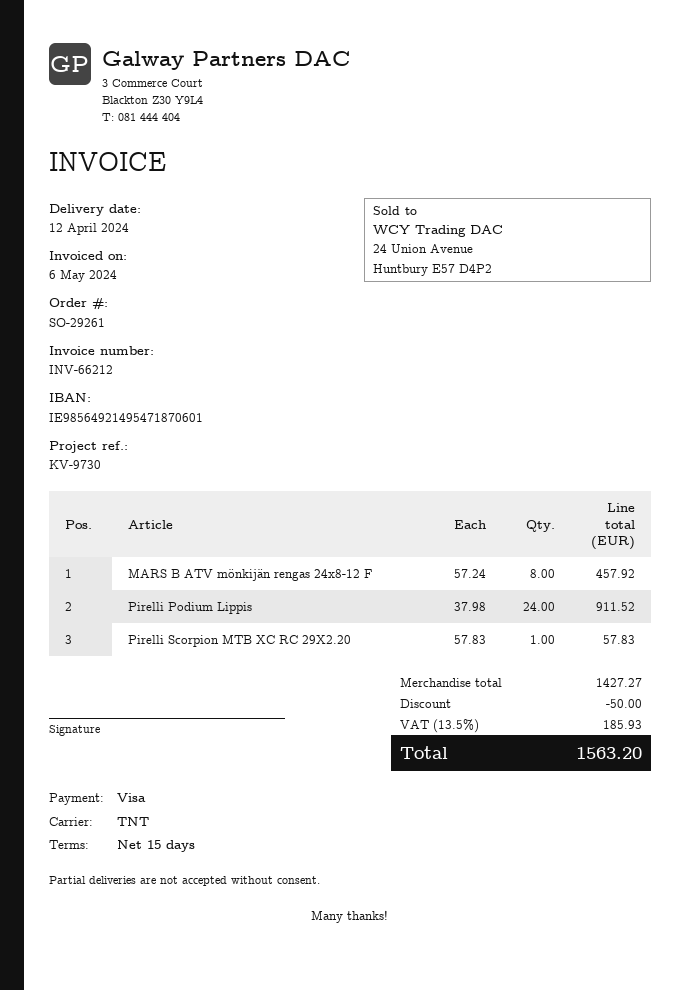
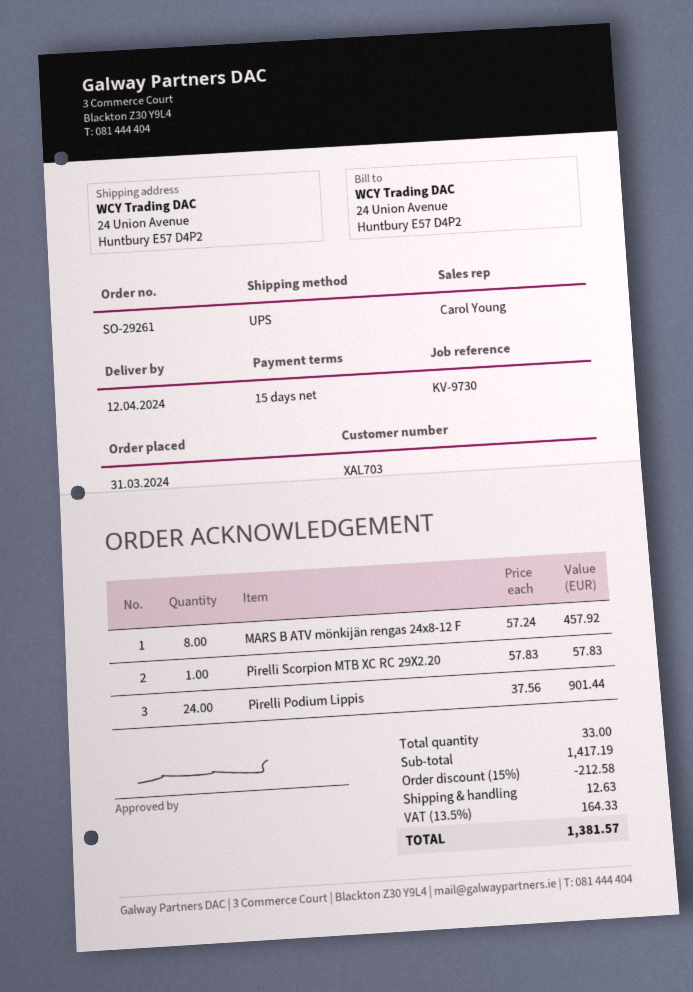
shipping method: TNT -> UPS
Pirelli Podium Lippis: 24 x 37.98 = 911.52 -> 24 x 37.56 = 901.44
subtotal: 1427.27 -> 1417.19
discount: 50.00 -> 212.58
shipping: none -> 12.63
tax: 13.5% = 185.93 -> 13.5% = 164.33
total: 1563.20 -> 1381.57

